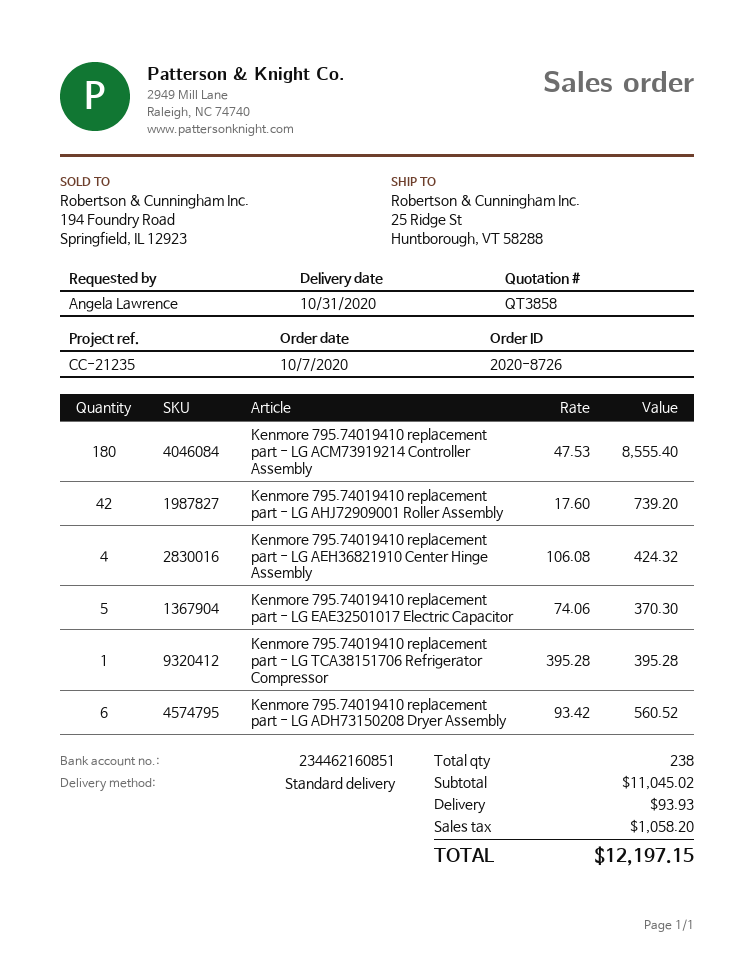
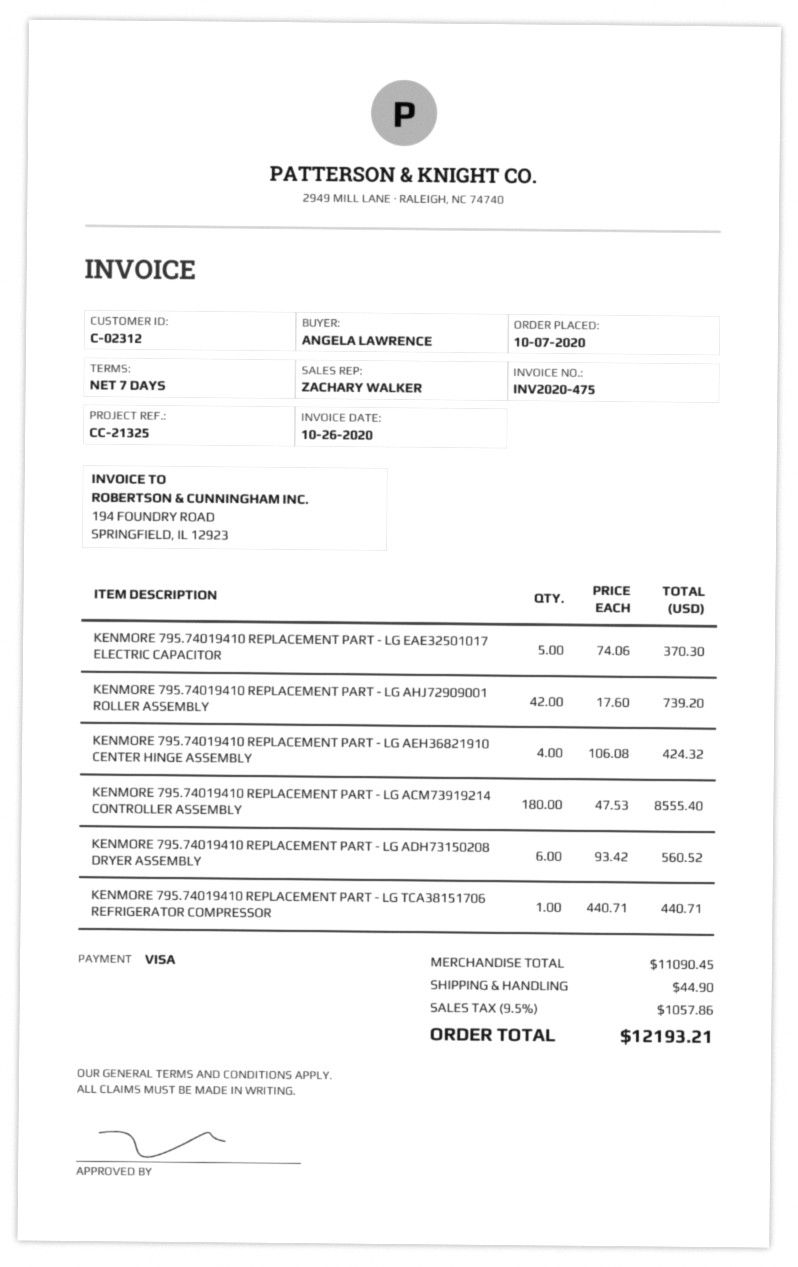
reference: CC-21235 -> CC-21325
Kenmore 795.74019410 replacement part - LG TCA38151706 Refrigerator Compressor: 1 x 395.28 = 395.28 -> 1 x 440.71 = 440.71
subtotal: 11045.02 -> 11090.45
shipping: 93.93 -> 44.90
tax: 1058.20 -> 1057.86
total: 12197.15 -> 12193.21

